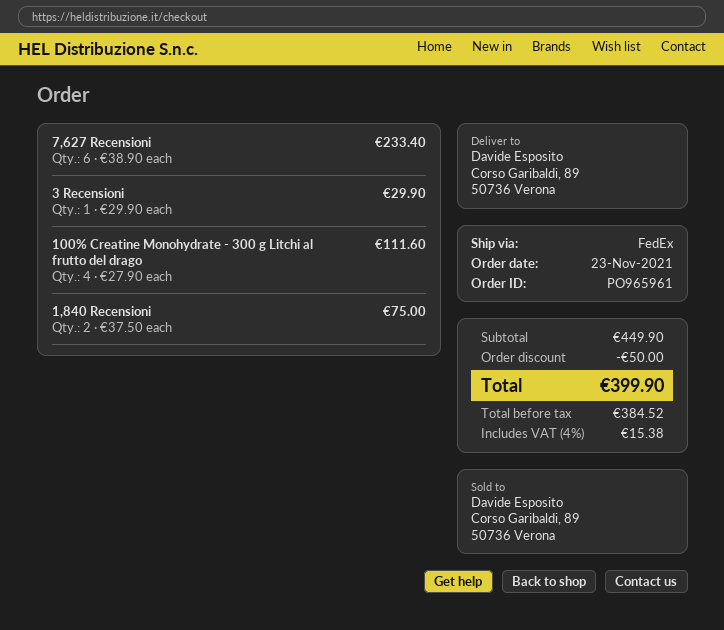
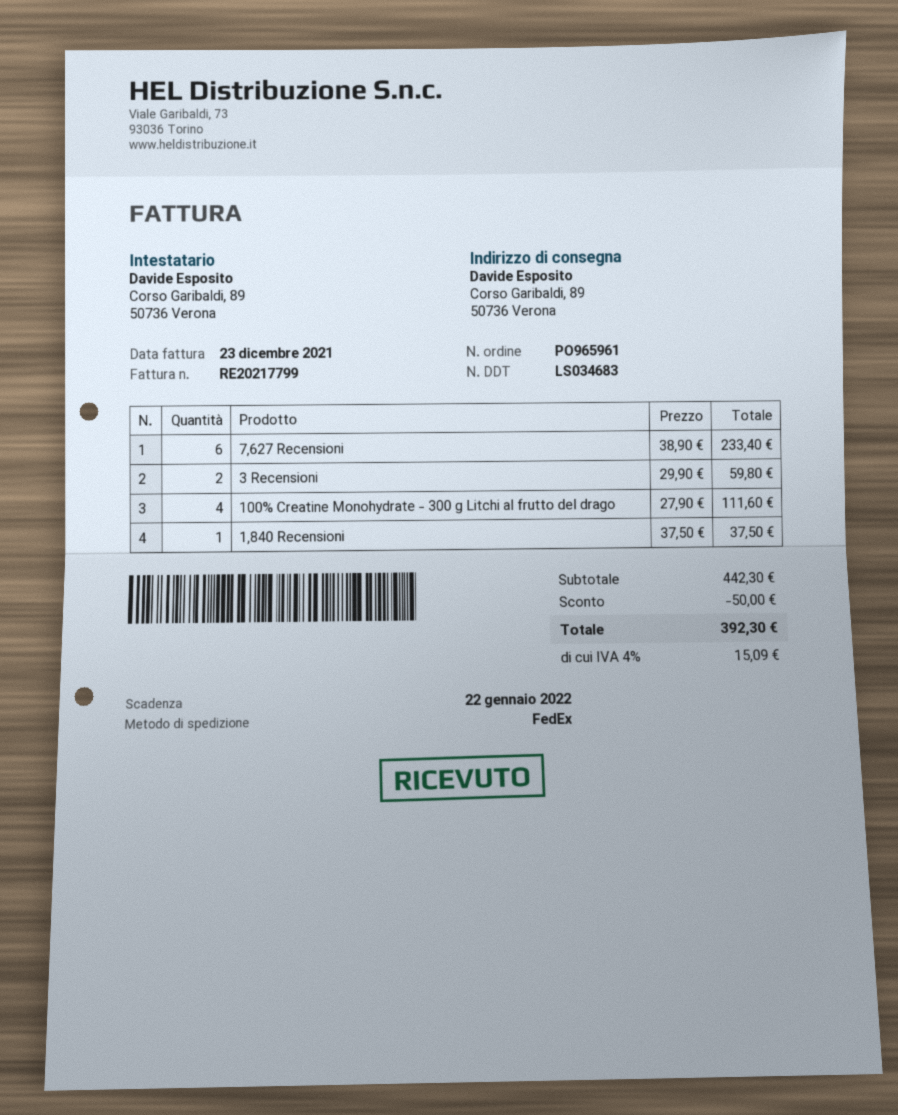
3 Recensioni: 1 x 29.90 = 29.90 -> 2 x 29.90 = 59.80
1,840 Recensioni: 2 x 37.50 = 75.00 -> 1 x 37.50 = 37.50
subtotal: 449.90 -> 442.30
tax: 4% = 15.38 -> 4% = 15.09
total: 399.90 -> 392.30

